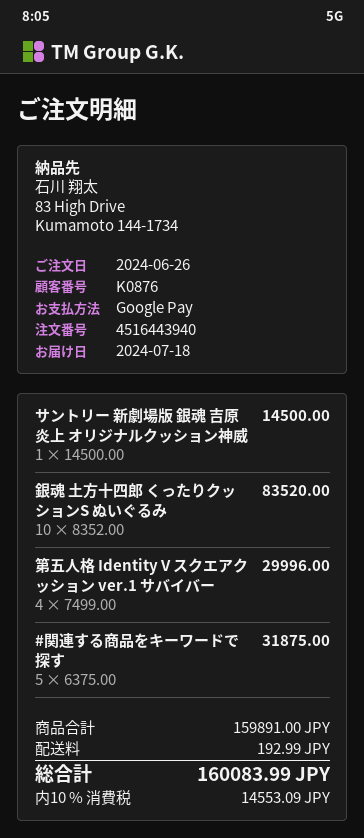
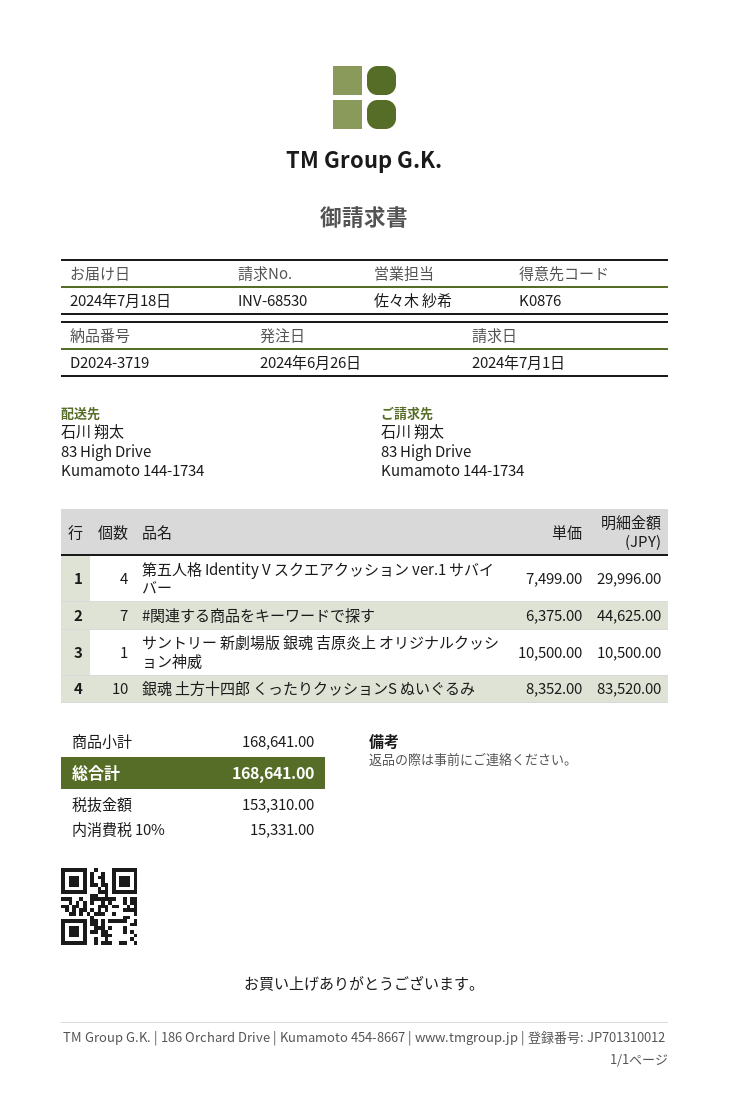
サントリー 新劇場版 銀魂 吉原炎上 オリジナルクッション神威: 1 x 14500.00 = 14500.00 -> 1 x 10500.00 = 10500.00
#関連する商品をキーワードで探す: 5 x 6375.00 = 31875.00 -> 7 x 6375.00 = 44625.00
subtotal: 159891.00 -> 168641.00
shipping: 192.99 -> none
tax: 10% = 14553.09 -> 10% = 15331.00
total: 160083.99 -> 168641.00

